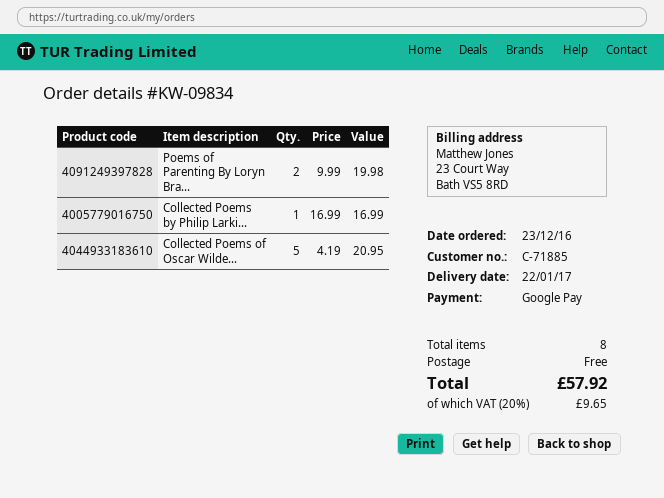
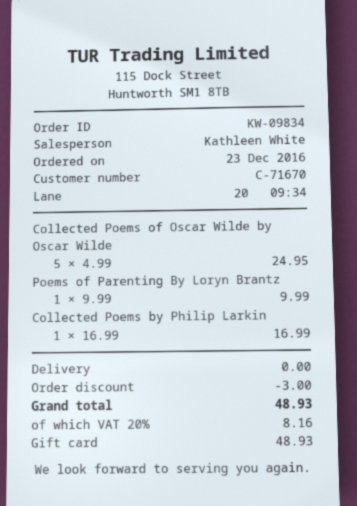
customer number: C-71885 -> C-71670
payment method: Google Pay -> gift card
Poems of Parenting By Loryn Bra...: 2 x 9.99 = 19.98 -> 1 x 9.99 = 9.99
Collected Poems of Oscar Wilde...: 5 x 4.19 = 20.95 -> 5 x 4.99 = 24.95
discount: none -> 3.00
tax: 20% = 9.65 -> 20% = 8.16
total: 57.92 -> 48.93

